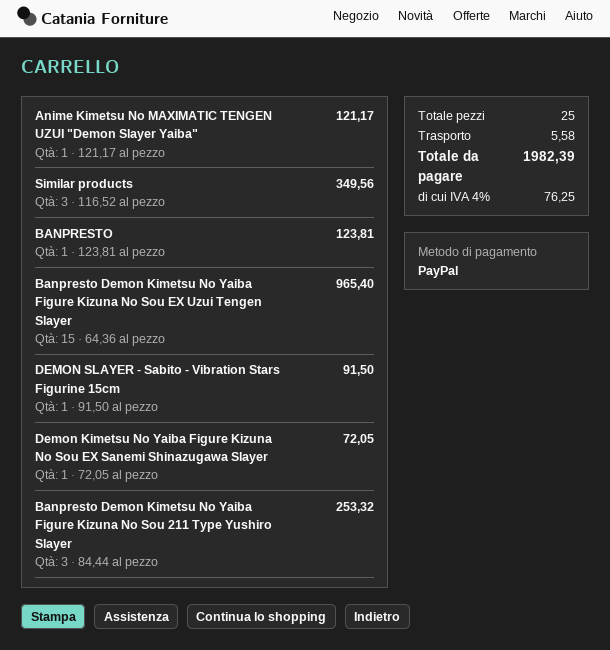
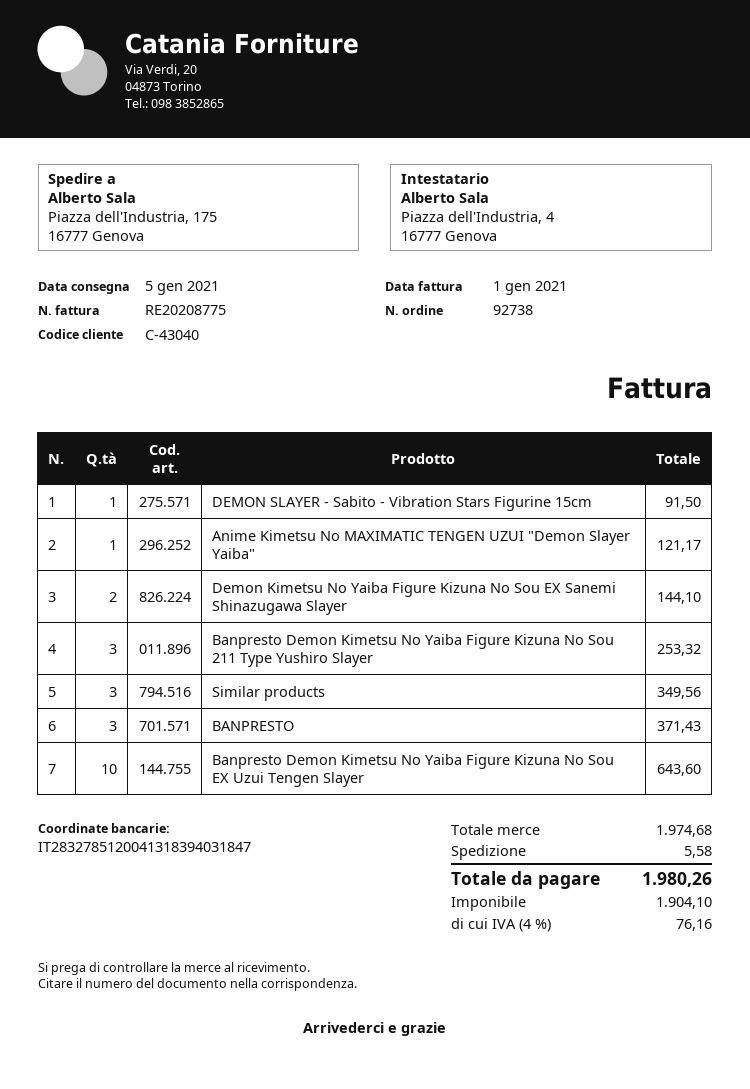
BANPRESTO: 1 for 123.81 -> 3 for 371.43
Banpresto Demon Kimetsu No Yaiba Figure Kizuna No Sou EX Uzui Tengen Slayer: 15 for 965.40 -> 10 for 643.60
Demon Kimetsu No Yaiba Figure Kizuna No Sou EX Sanemi Shinazugawa Slayer: 1 for 72.05 -> 2 for 144.10
tax: 4% = 76.25 -> 4% = 76.16
total: 1982.39 -> 1980.26

